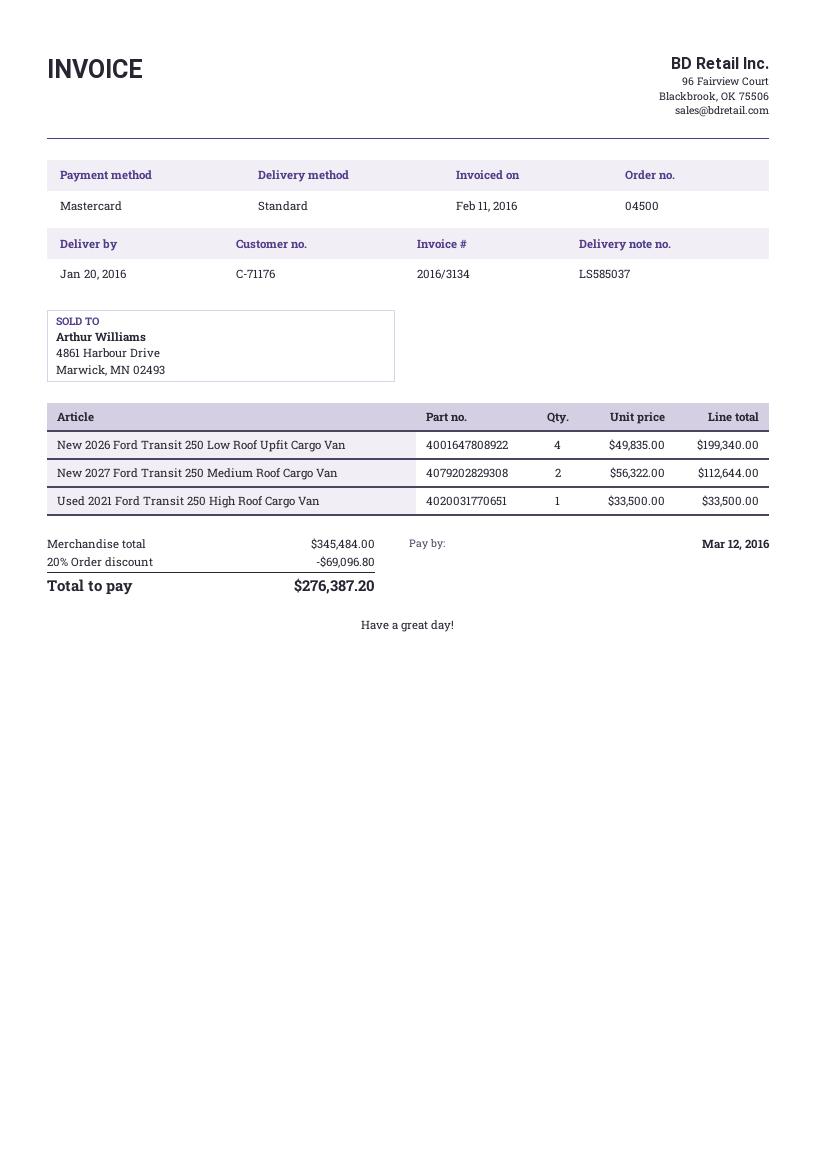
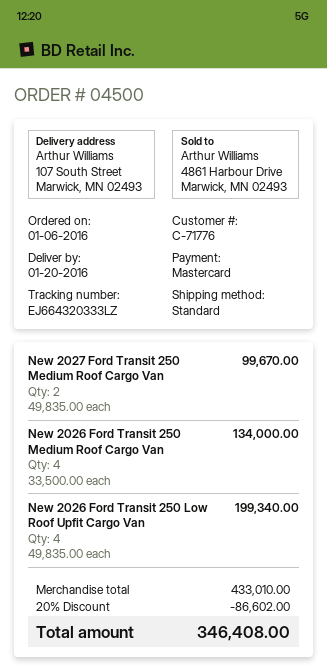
customer number: C-71176 -> C-71776
New 2027 Ford Transit 250 Medium Roof Cargo Van: 2 x 56322.00 = 112644.00 -> 2 x 49835.00 = 99670.00
Used 2021 Ford Transit 250 High Roof Cargo Van: 1 x 33500.00 = 33500.00 -> none
New 2026 Ford Transit 250 Medium Roof Cargo Van: none -> 4 x 33500.00 = 134000.00
subtotal: 345484.00 -> 433010.00
discount: 20% = 69096.80 -> 20% = 86602.00
total: 276387.20 -> 346408.00

